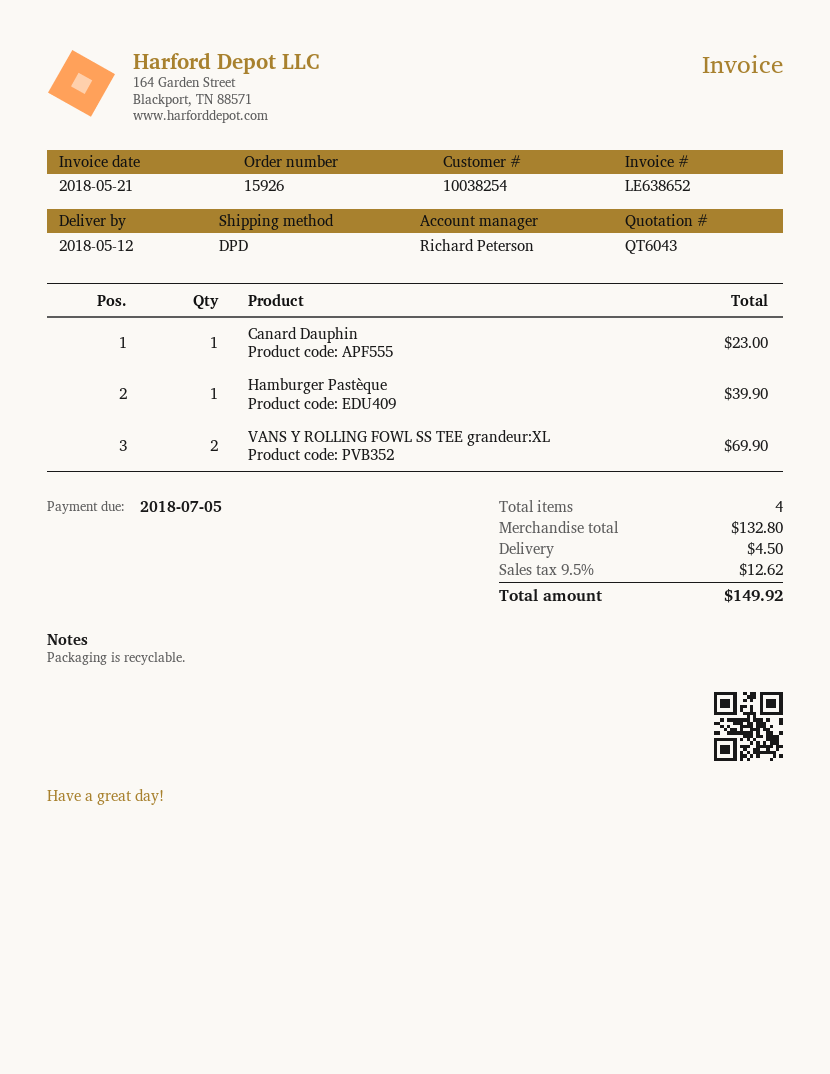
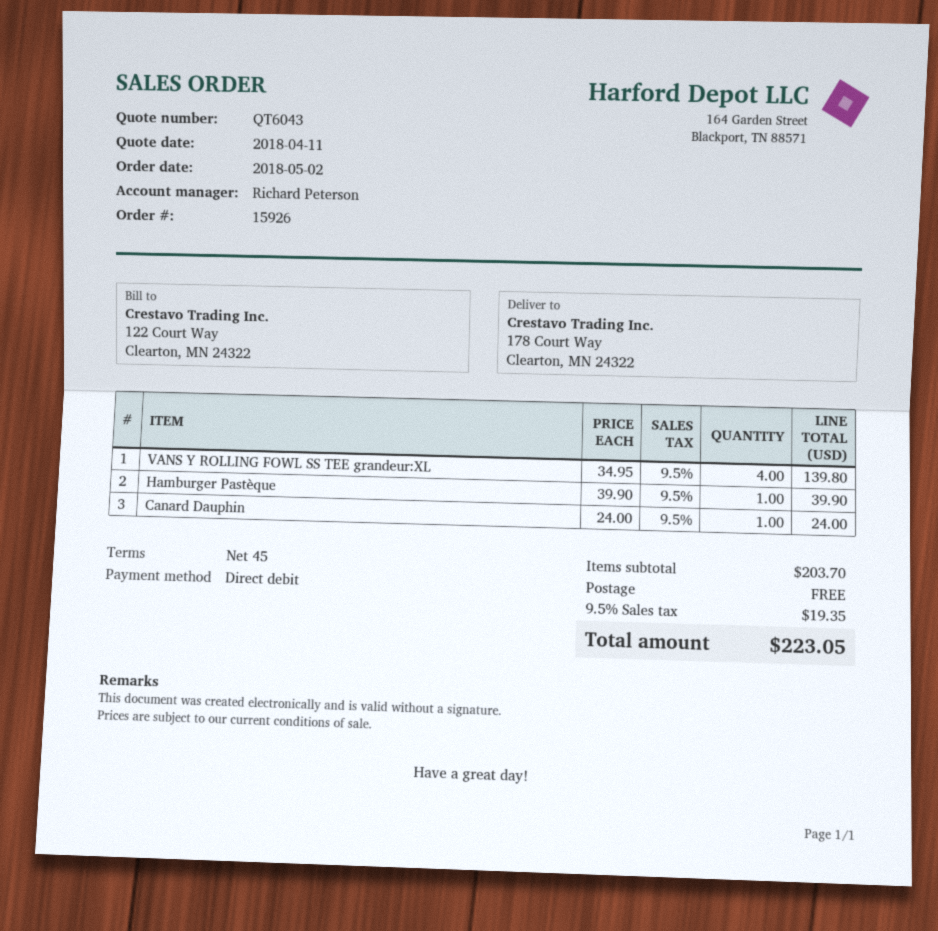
Canard Dauphin: 1 for 23.00 -> 1 for 24.00
VANS Y ROLLING FOWL SS TEE grandeur:XL: 2 for 69.90 -> 4 for 139.80
subtotal: 132.80 -> 203.70
shipping: 4.50 -> 0.00
tax: 9.5% = 12.62 -> 9.5% = 19.35
total: 149.92 -> 223.05

